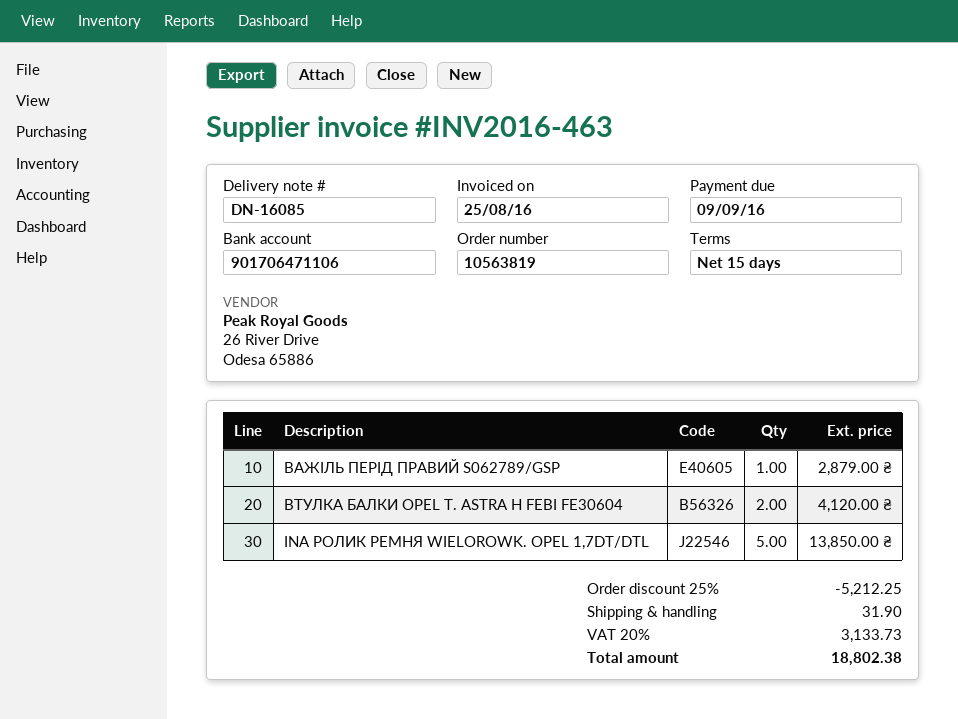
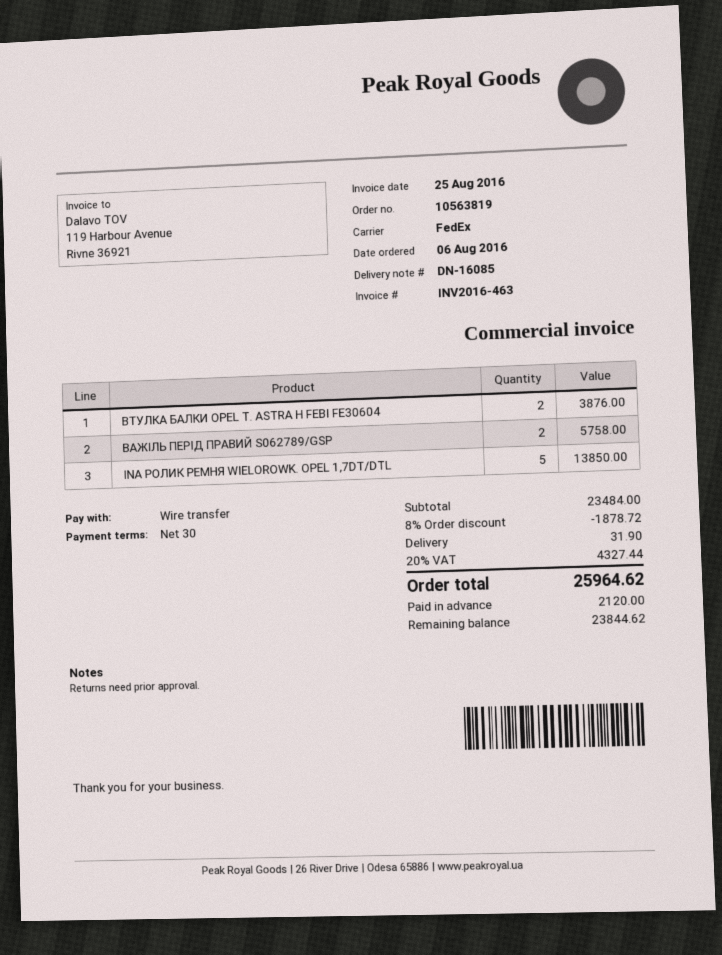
payment terms: 15 days -> 30 days
ВАЖІЛЬ ПЕРІД ПРАВИЙ S062789/GSP: 1 for 2879.00 -> 2 for 5758.00
ВТУЛКА БАЛКИ OPEL T. ASTRA H FEBI FE30604: 2 for 4120.00 -> 2 for 3876.00
discount: 25% = 5212.25 -> 8% = 1878.72
tax: 20% = 3133.73 -> 20% = 4327.44
total: 18802.38 -> 25964.62

